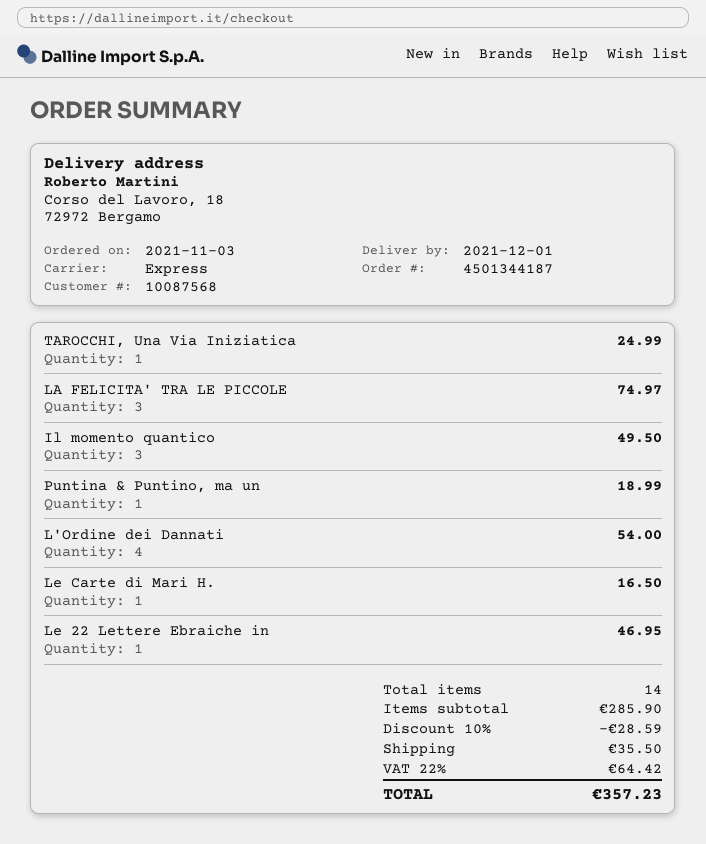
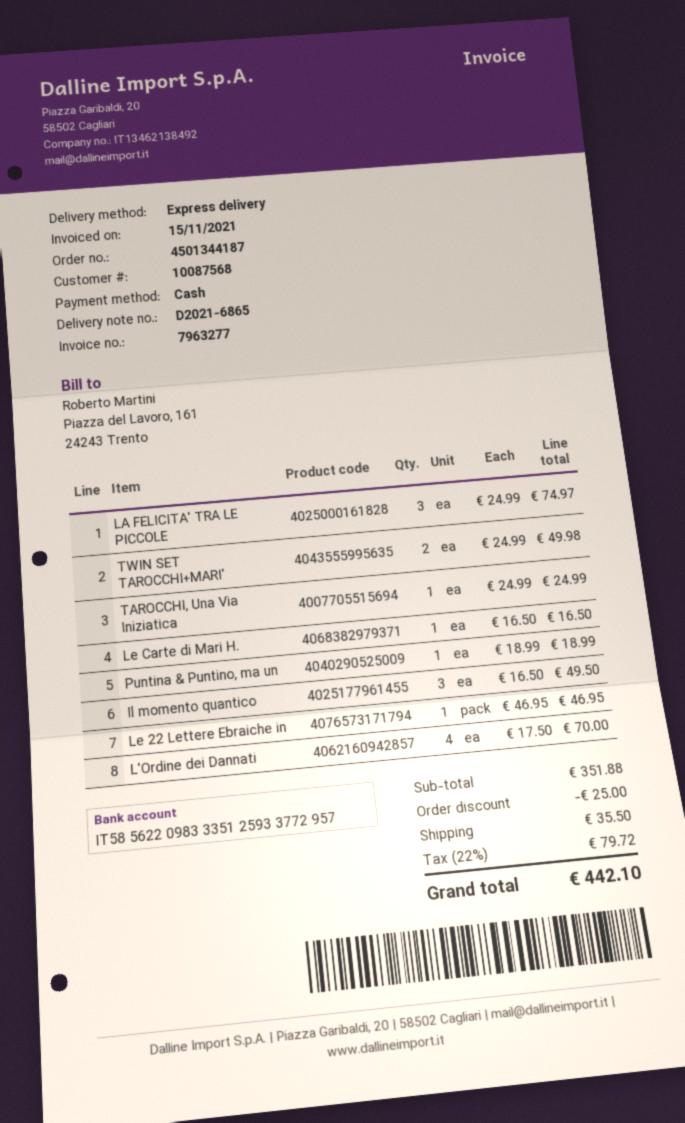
L'Ordine dei Dannati: 4 for 54.00 -> 4 for 70.00
TWIN SET TAROCCHI+MARI': none -> 2 for 49.98
subtotal: 285.90 -> 351.88
discount: 28.59 -> 25.00
tax: 22% = 64.42 -> 22% = 79.72
total: 357.23 -> 442.10

